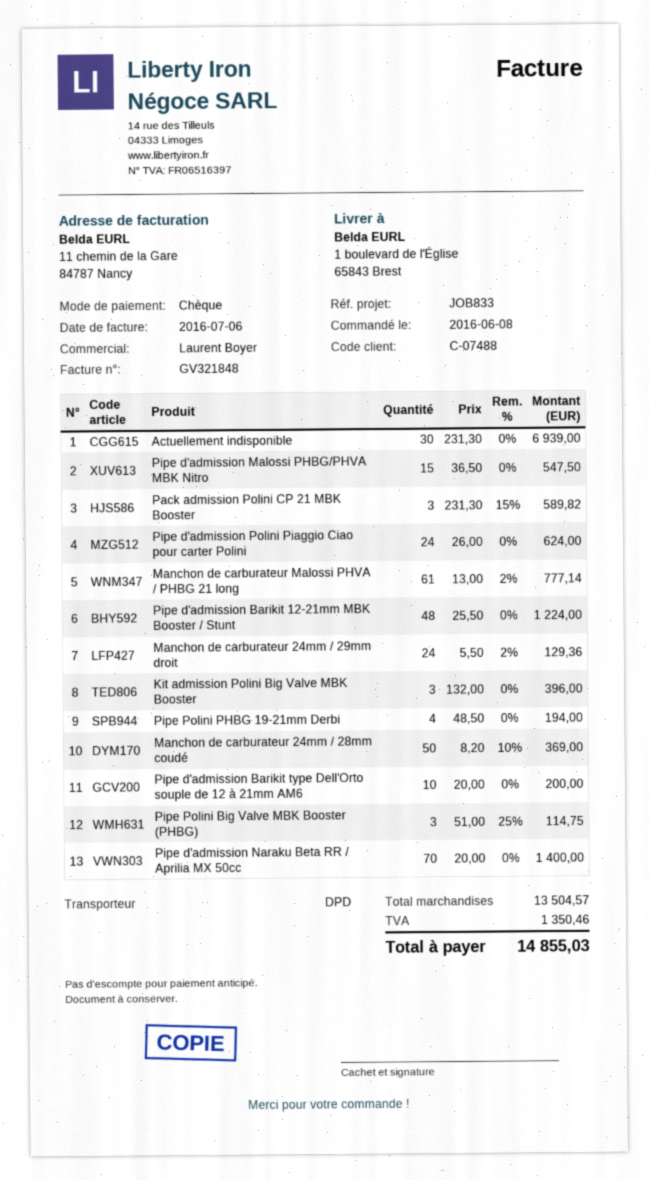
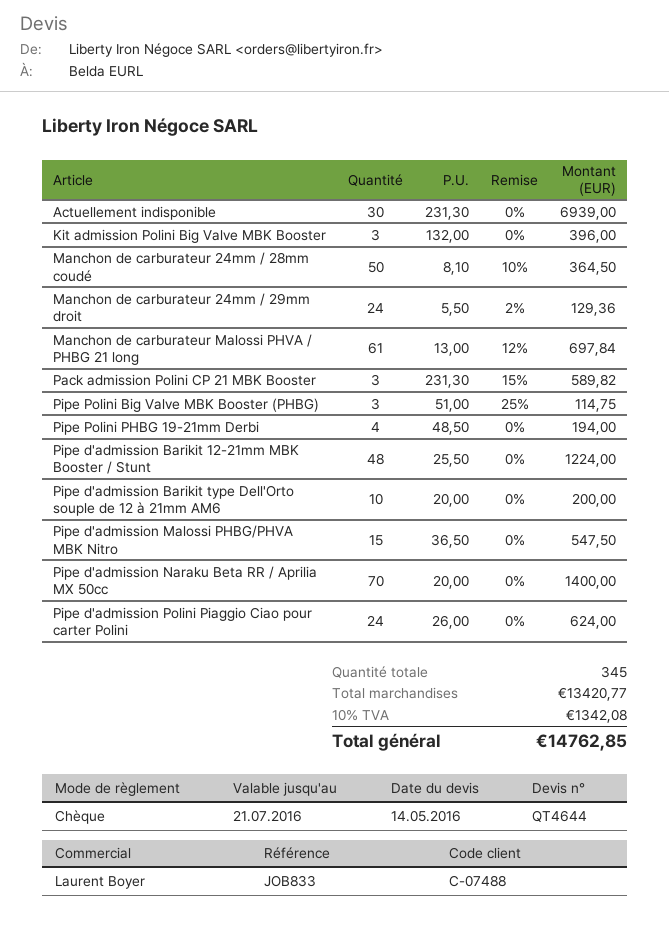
Manchon de carburateur Malossi PHVA / PHBG 21 long: 61 x 13.00 - 2% = 777.14 -> 61 x 13.00 - 12% = 697.84
Manchon de carburateur 24mm / 28mm coudé: 50 x 8.20 - 10% = 369.00 -> 50 x 8.10 - 10% = 364.50
subtotal: 13504.57 -> 13420.77
tax: 1350.46 -> 1342.08
total: 14855.03 -> 14762.85

